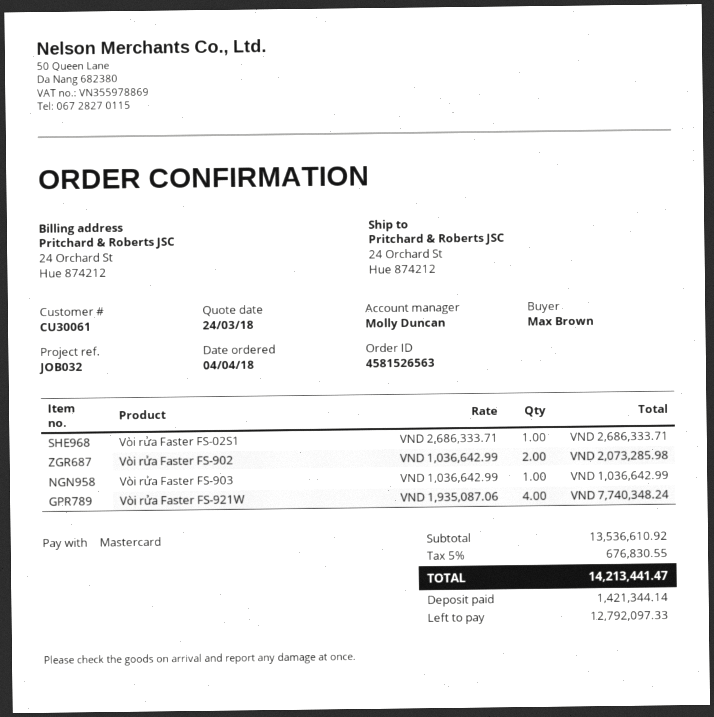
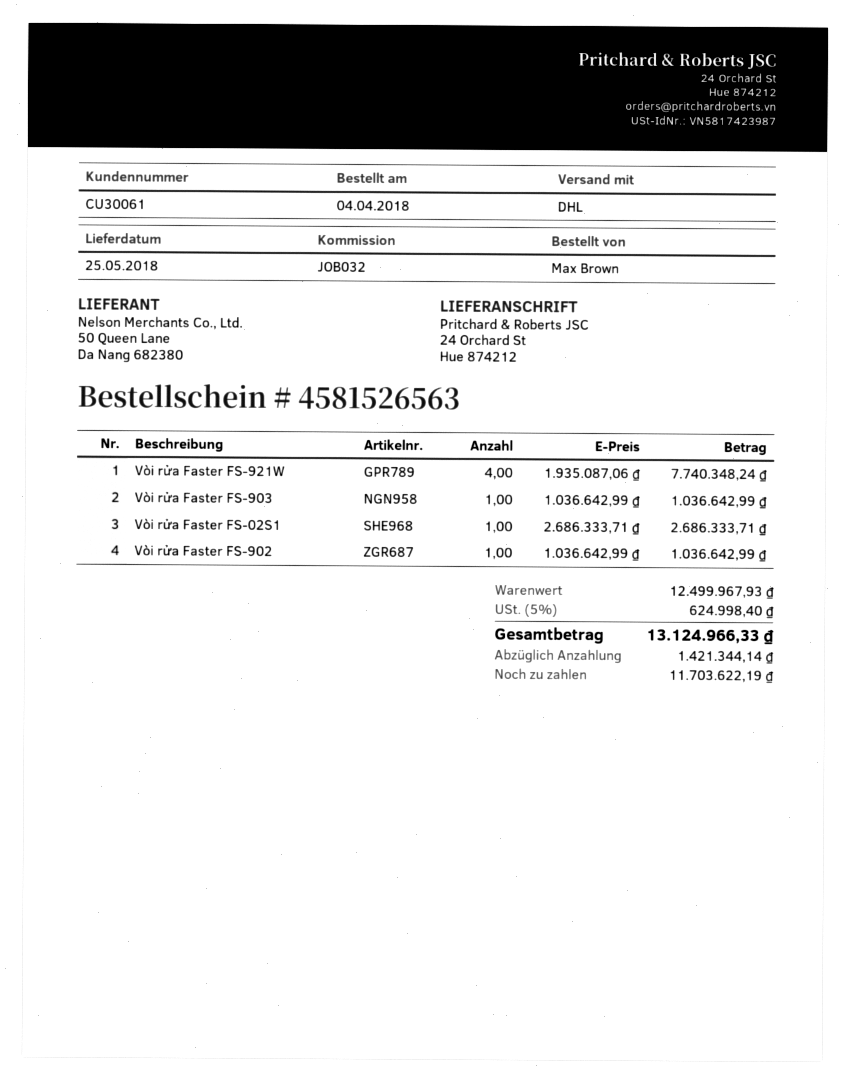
Vòi rửa Faster FS-902: 2 x 1036642.99 = 2073285.98 -> 1 x 1036642.99 = 1036642.99
subtotal: 13536610.92 -> 12499967.93
tax: 5% = 676830.55 -> 5% = 624998.40
total: 14213441.47 -> 13124966.33
balance: 12792097.33 -> 11703622.19

